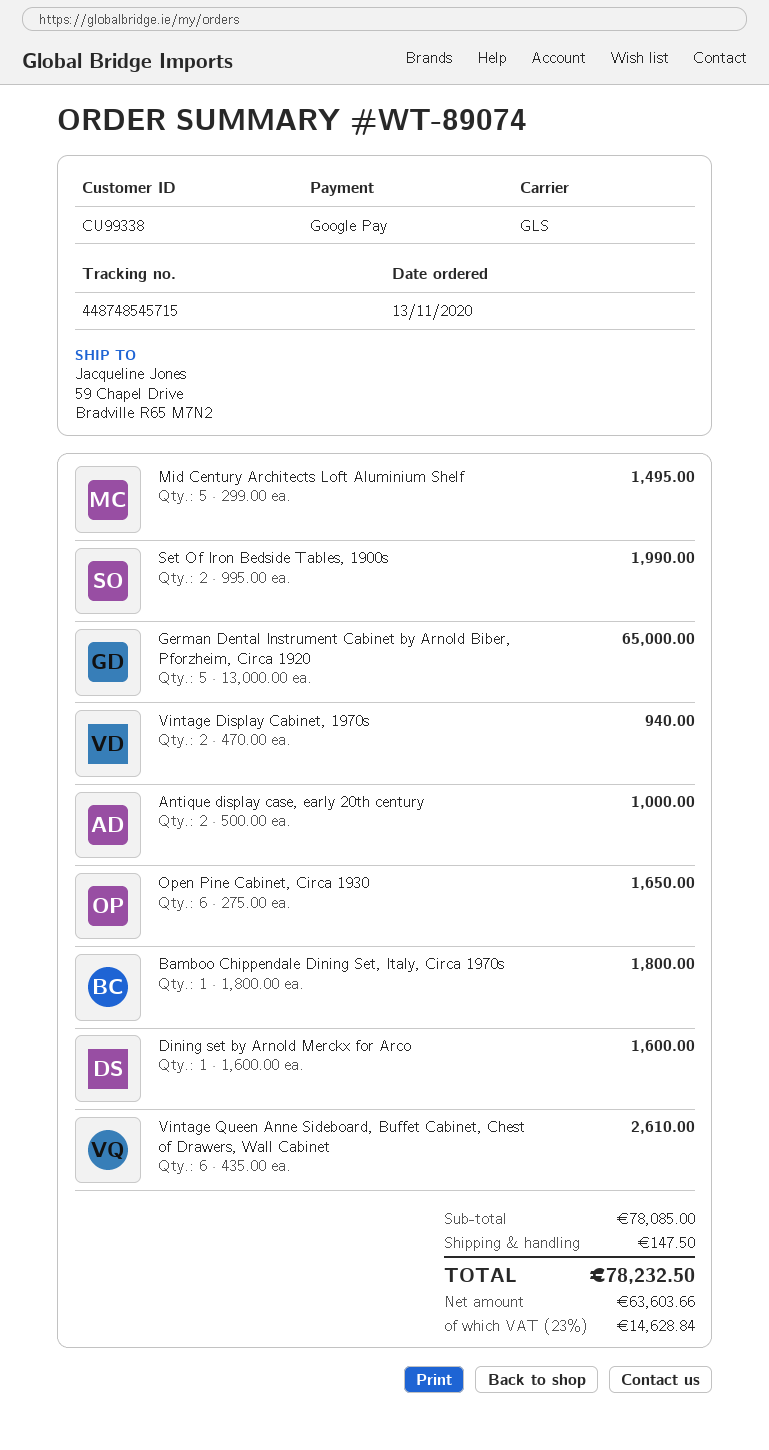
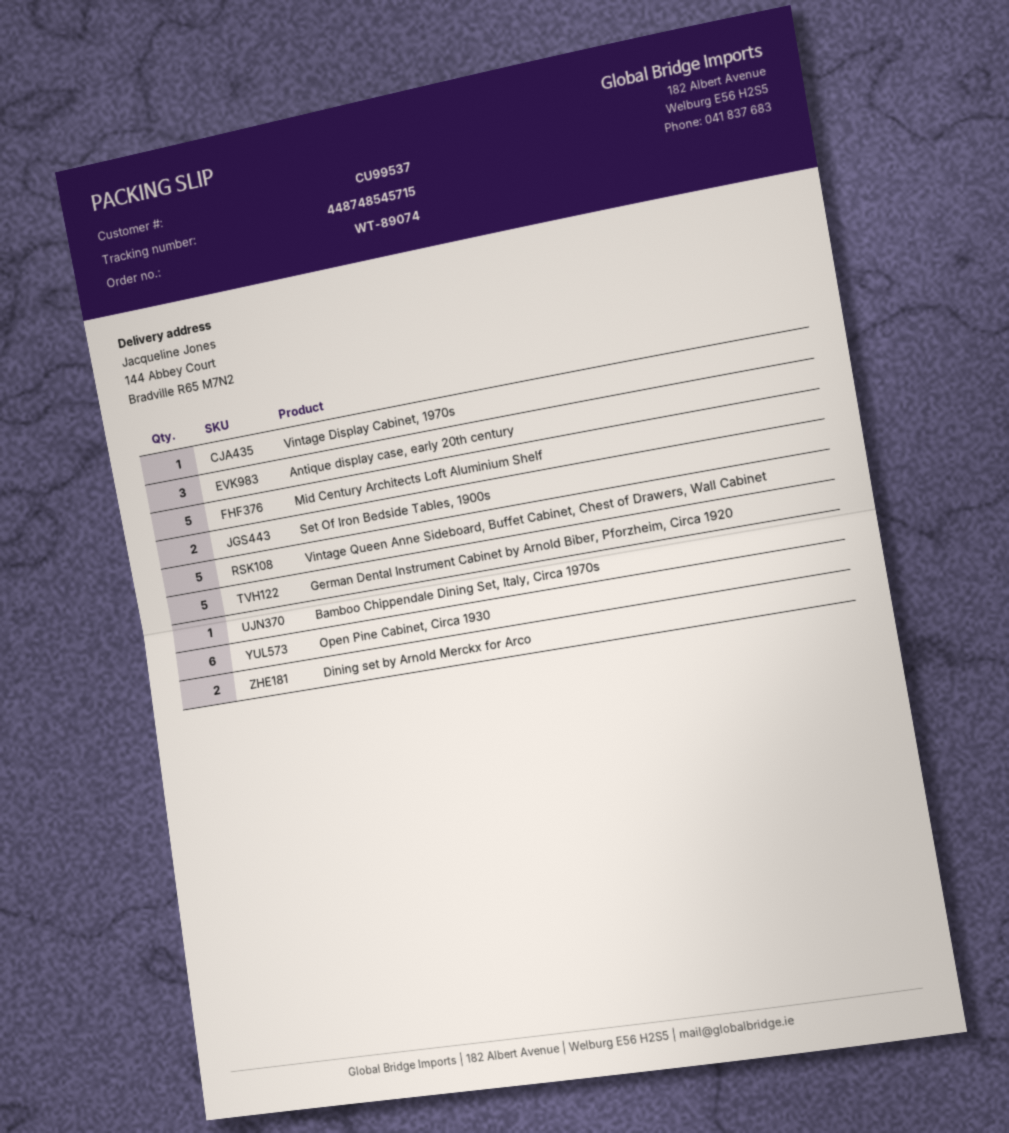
customer number: CU99338 -> CU99537
ship to: 59 Chapel Drive, Bradville R65 M7N2 -> 144 Abbey Court, Bradville R65 M7N2
Vintage Display Cabinet, 1970s: 2 -> 1
Antique display case, early 20th century: 2 -> 3
Dining set by Arnold Merckx for Arco: 1 -> 2
Vintage Queen Anne Sideboard, Buffet Cabinet, Chest of Drawers, Wall Cabinet: 6 -> 5

